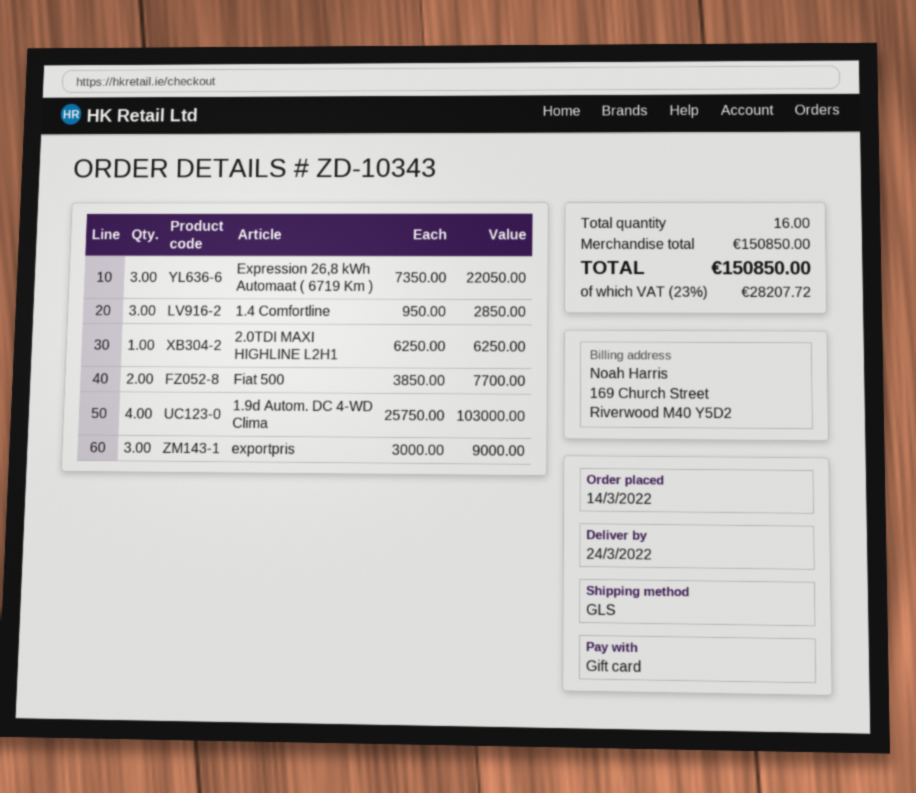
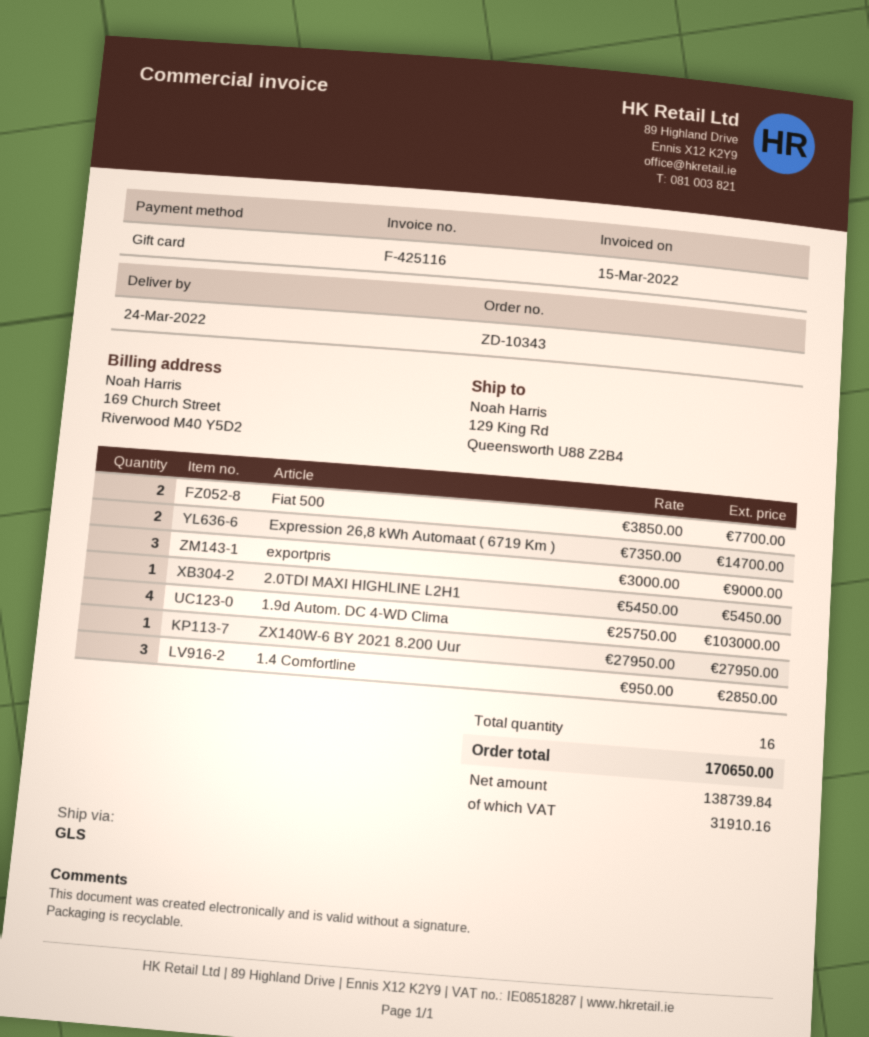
Expression 26,8 kWh Automaat ( 6719 Km ): 3 x 7350.00 = 22050.00 -> 2 x 7350.00 = 14700.00
2.0TDI MAXI HIGHLINE L2H1: 1 x 6250.00 = 6250.00 -> 1 x 5450.00 = 5450.00
ZX140W-6 BY 2021 8.200 Uur: none -> 1 x 27950.00 = 27950.00
tax: 28207.72 -> 31910.16
total: 150850.00 -> 170650.00

